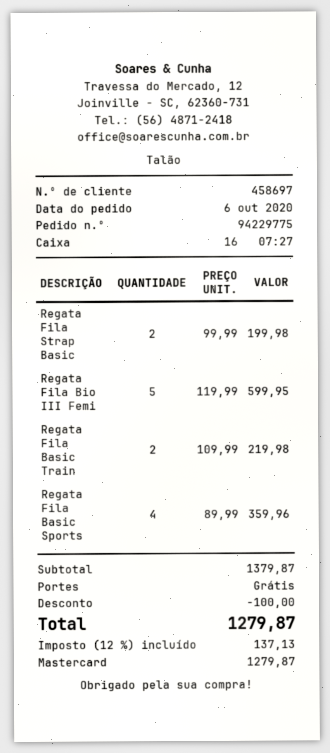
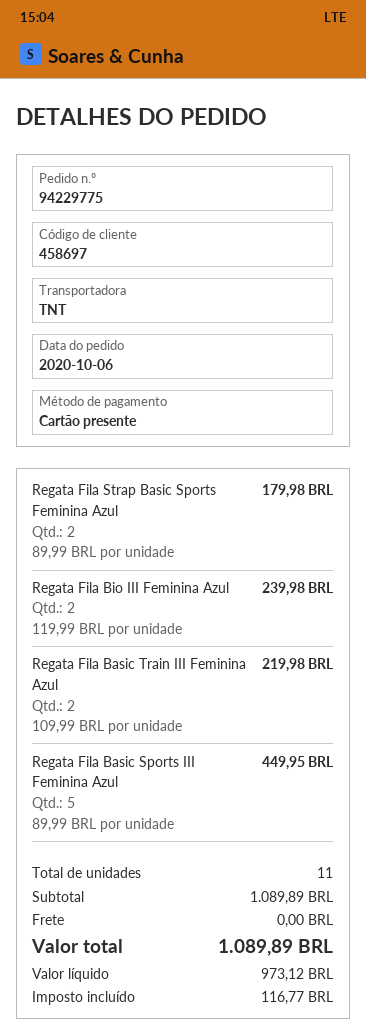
payment method: Mastercard -> gift card
Regata Fila Strap Basic: 2 x 99.99 = 199.98 -> 2 x 89.99 = 179.98
Regata Fila Bio III Femi: 5 x 119.99 = 599.95 -> 2 x 119.99 = 239.98
Regata Fila Basic Sports: 4 x 89.99 = 359.96 -> 5 x 89.99 = 449.95
subtotal: 1379.87 -> 1089.89
discount: 100.00 -> none
tax: 137.13 -> 116.77
total: 1279.87 -> 1089.89

